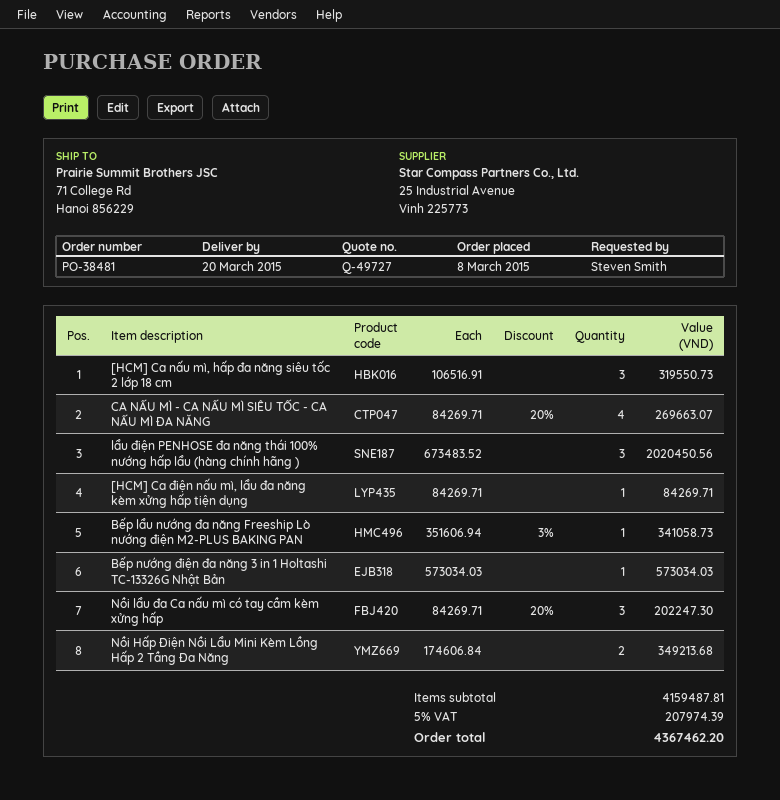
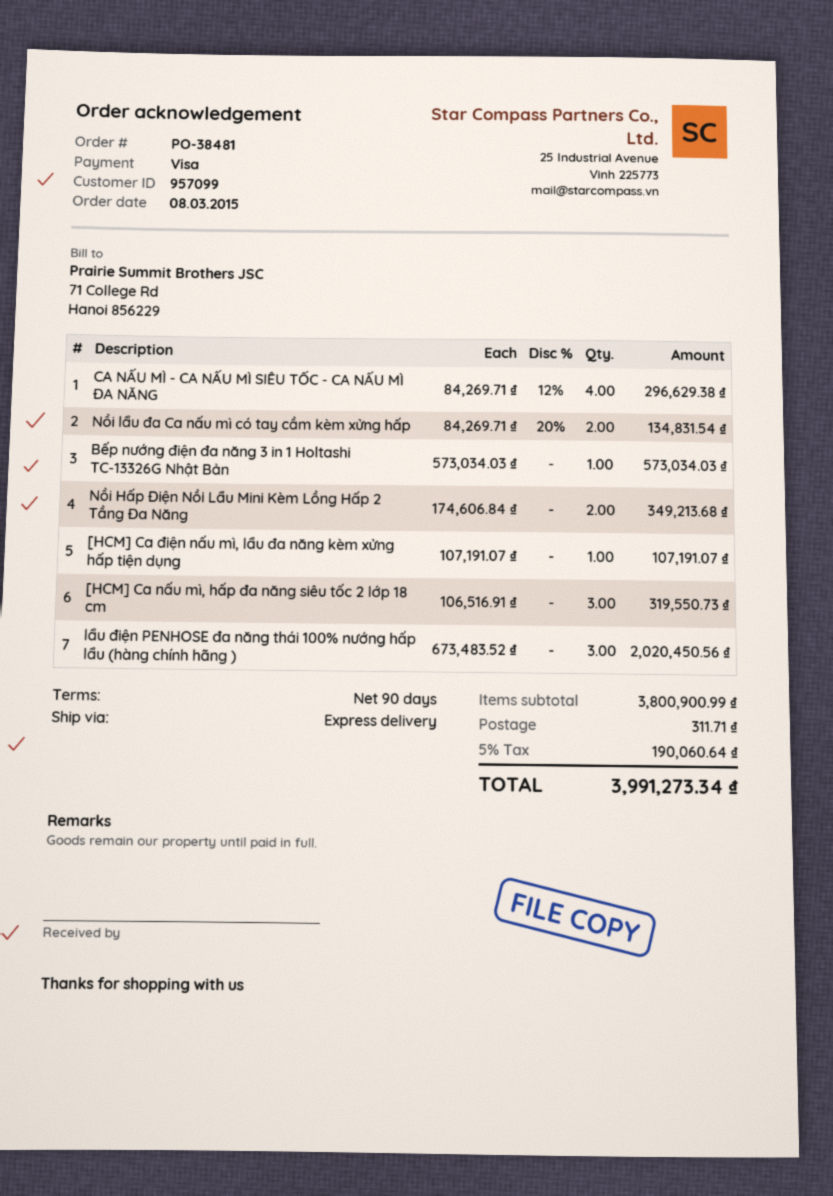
CA NẤU MÌ - CA NẤU MÌ SIÊU TỐC - CA NẤU MÌ ĐA NĂNG: 4 x 84269.71 - 20% = 269663.07 -> 4 x 84269.71 - 12% = 296629.38
[HCM] Ca điện nấu mì, lẩu đa năng kèm xửng hấp tiện dụng: 1 x 84269.71 = 84269.71 -> 1 x 107191.07 = 107191.07
Bếp lẩu nướng đa năng Freeship Lò nướng điện M2-PLUS BAKING PAN: 1 x 351606.94 - 3% = 341058.73 -> none
Nồi lẩu đa Ca nấu mì có tay cầm kèm xửng hấp: 3 x 84269.71 - 20% = 202247.30 -> 2 x 84269.71 - 20% = 134831.54
subtotal: 4159487.81 -> 3800900.99
shipping: none -> 311.71
tax: 5% = 207974.39 -> 5% = 190060.64
total: 4367462.20 -> 3991273.34

